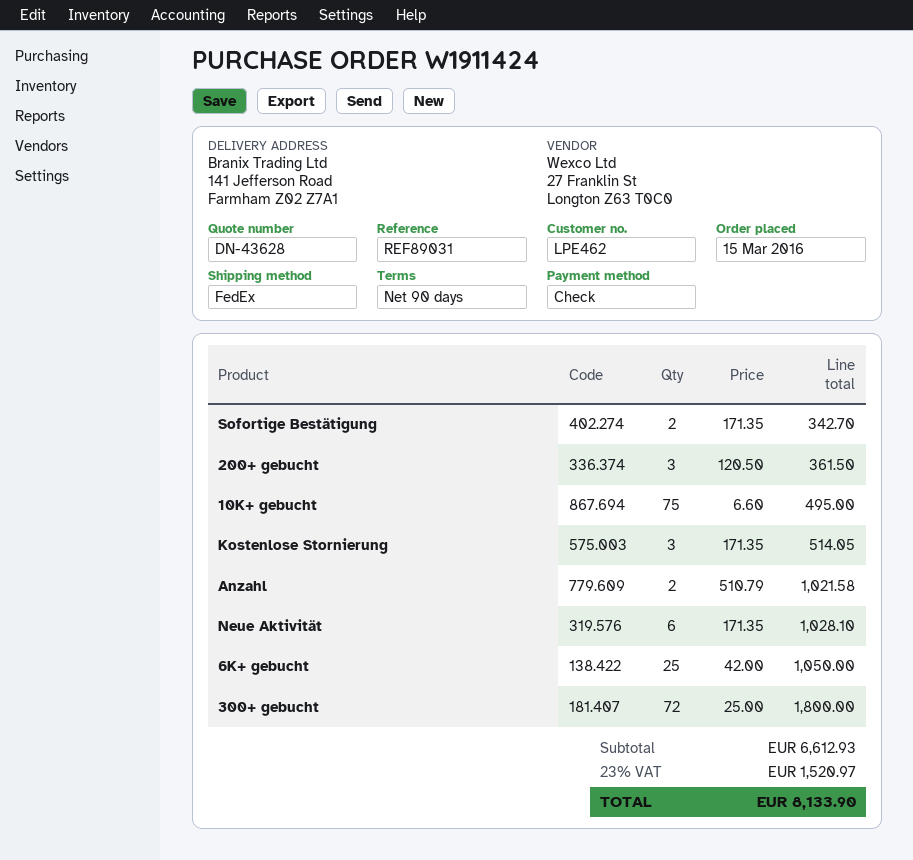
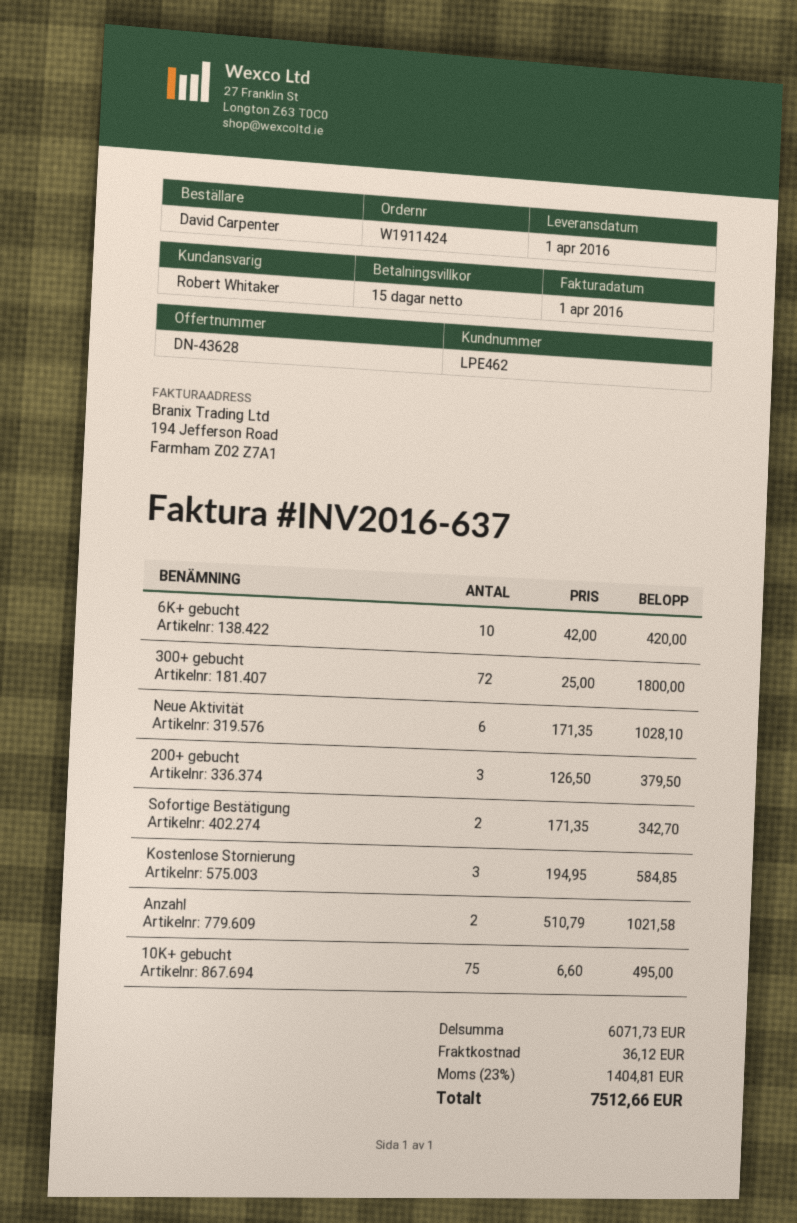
payment terms: 90 days -> 15 days
200+ gebucht: 3 x 120.50 = 361.50 -> 3 x 126.50 = 379.50
Kostenlose Stornierung: 3 x 171.35 = 514.05 -> 3 x 194.95 = 584.85
6K+ gebucht: 25 x 42.00 = 1050.00 -> 10 x 42.00 = 420.00
subtotal: 6612.93 -> 6071.73
shipping: none -> 36.12
tax: 23% = 1520.97 -> 23% = 1404.81
total: 8133.90 -> 7512.66

